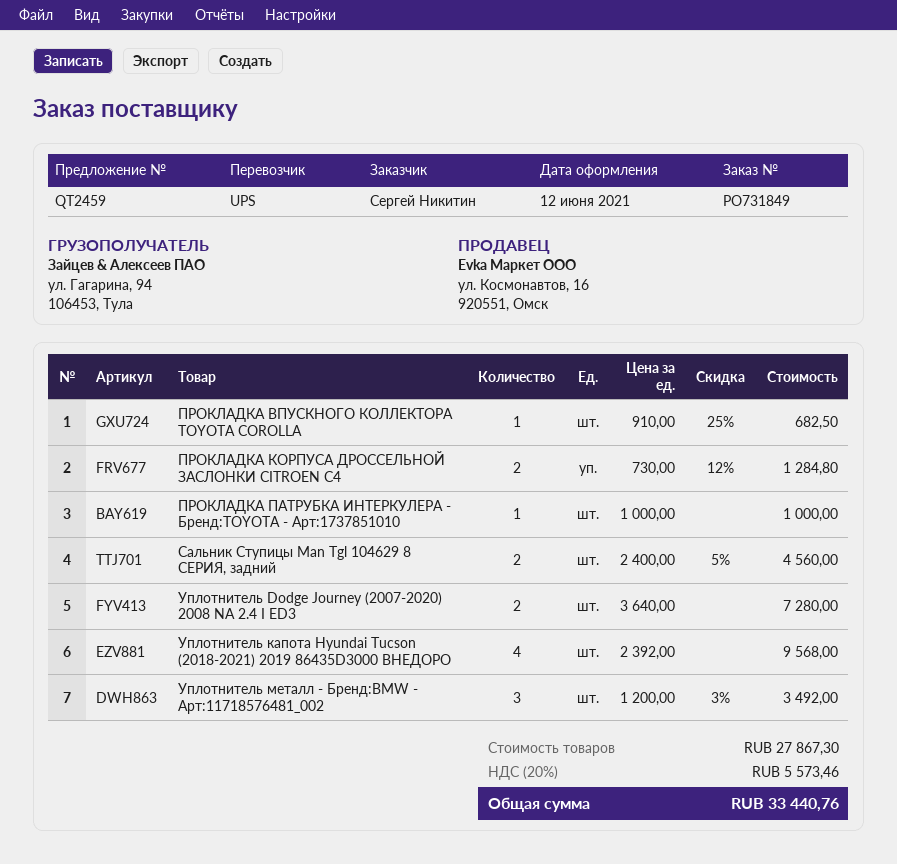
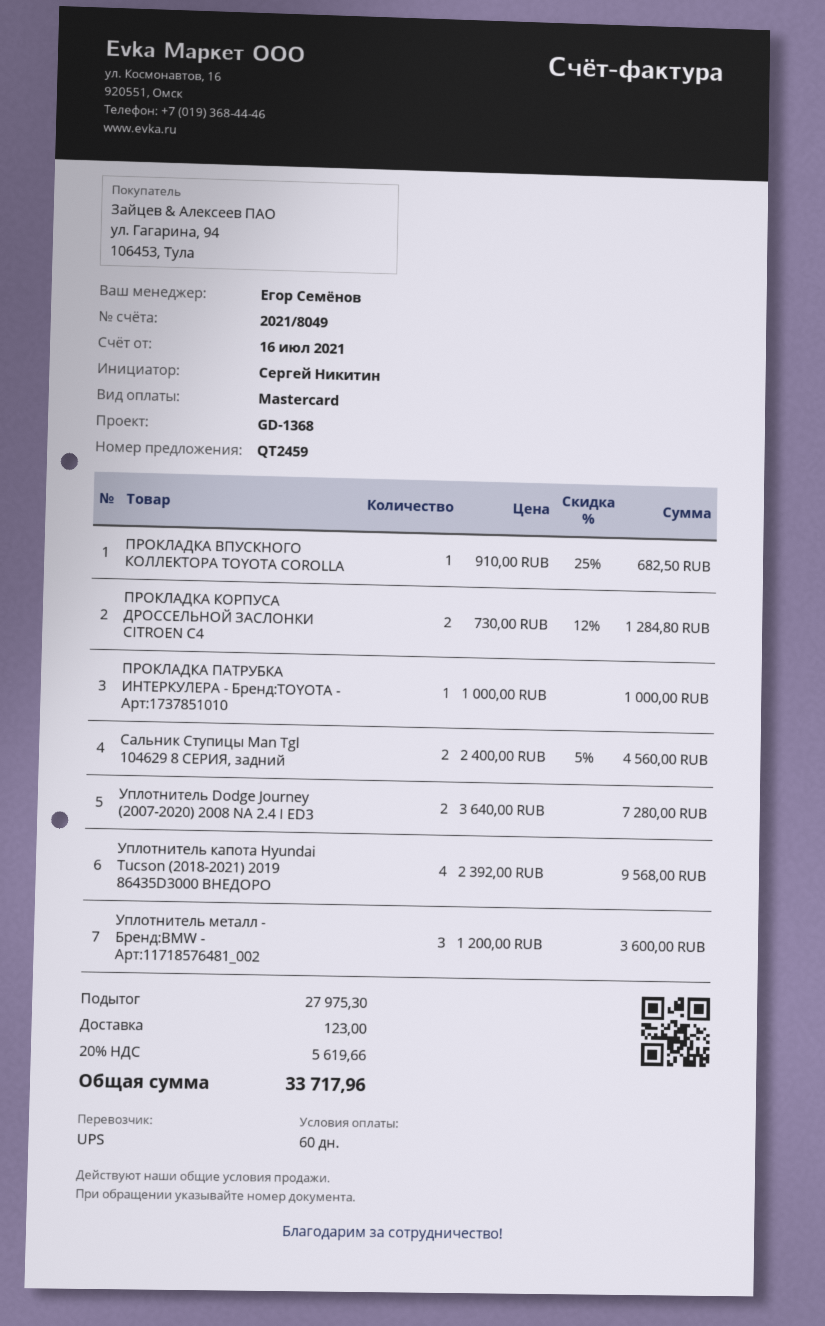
Уплотнитель металл - Бренд:BMW - Арт:11718576481_002: 3 x 1200.00 - 3% = 3492.00 -> 3 x 1200.00 = 3600.00
subtotal: 27867.30 -> 27975.30
shipping: none -> 123.00
tax: 20% = 5573.46 -> 20% = 5619.66
total: 33440.76 -> 33717.96

